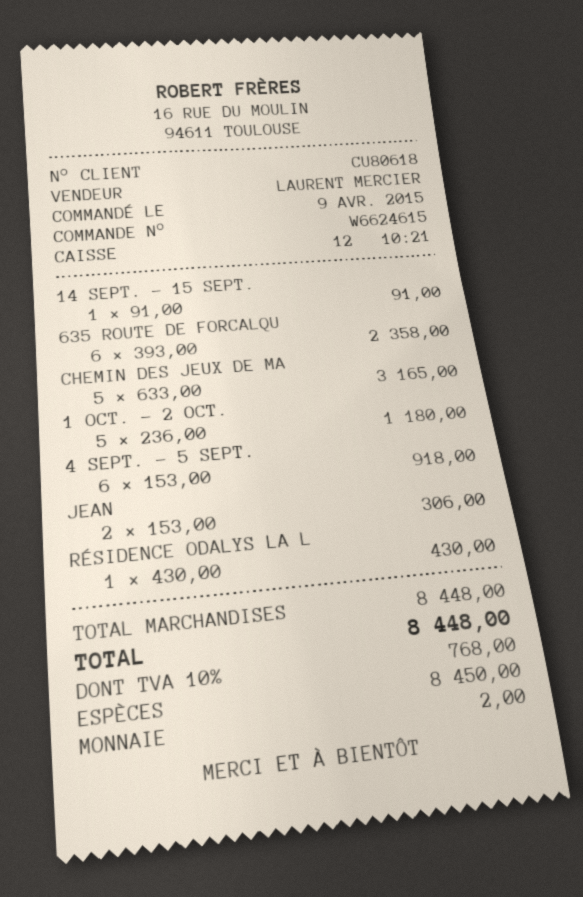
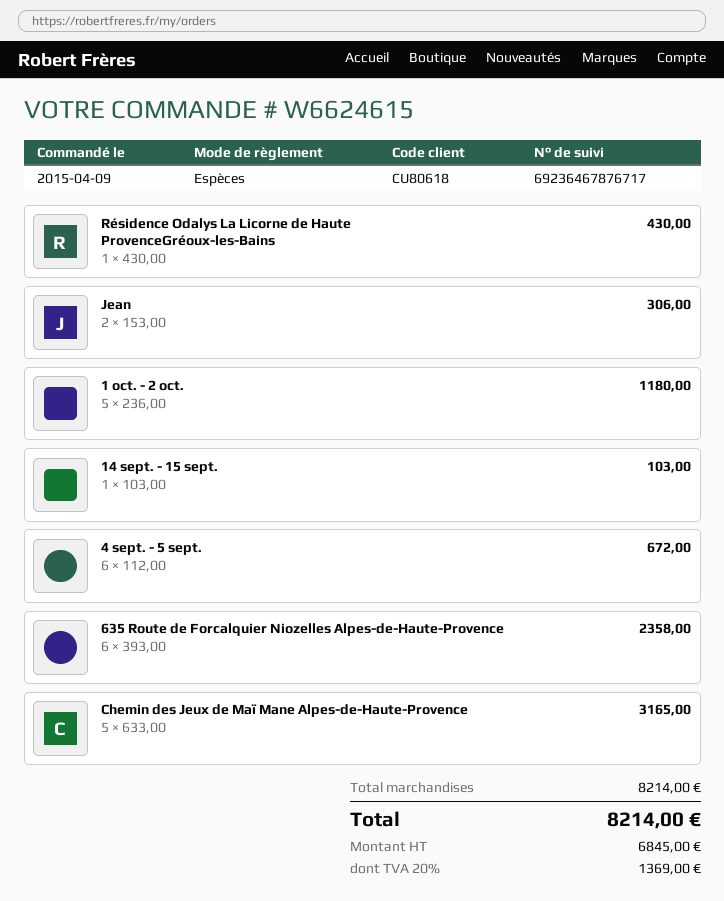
14 SEPT. - 15 SEPT.: 1 x 91.00 = 91.00 -> 1 x 103.00 = 103.00
4 SEPT. - 5 SEPT.: 6 x 153.00 = 918.00 -> 6 x 112.00 = 672.00
subtotal: 8448.00 -> 8214.00
tax: 10% = 768.00 -> 20% = 1369.00
total: 8448.00 -> 8214.00

